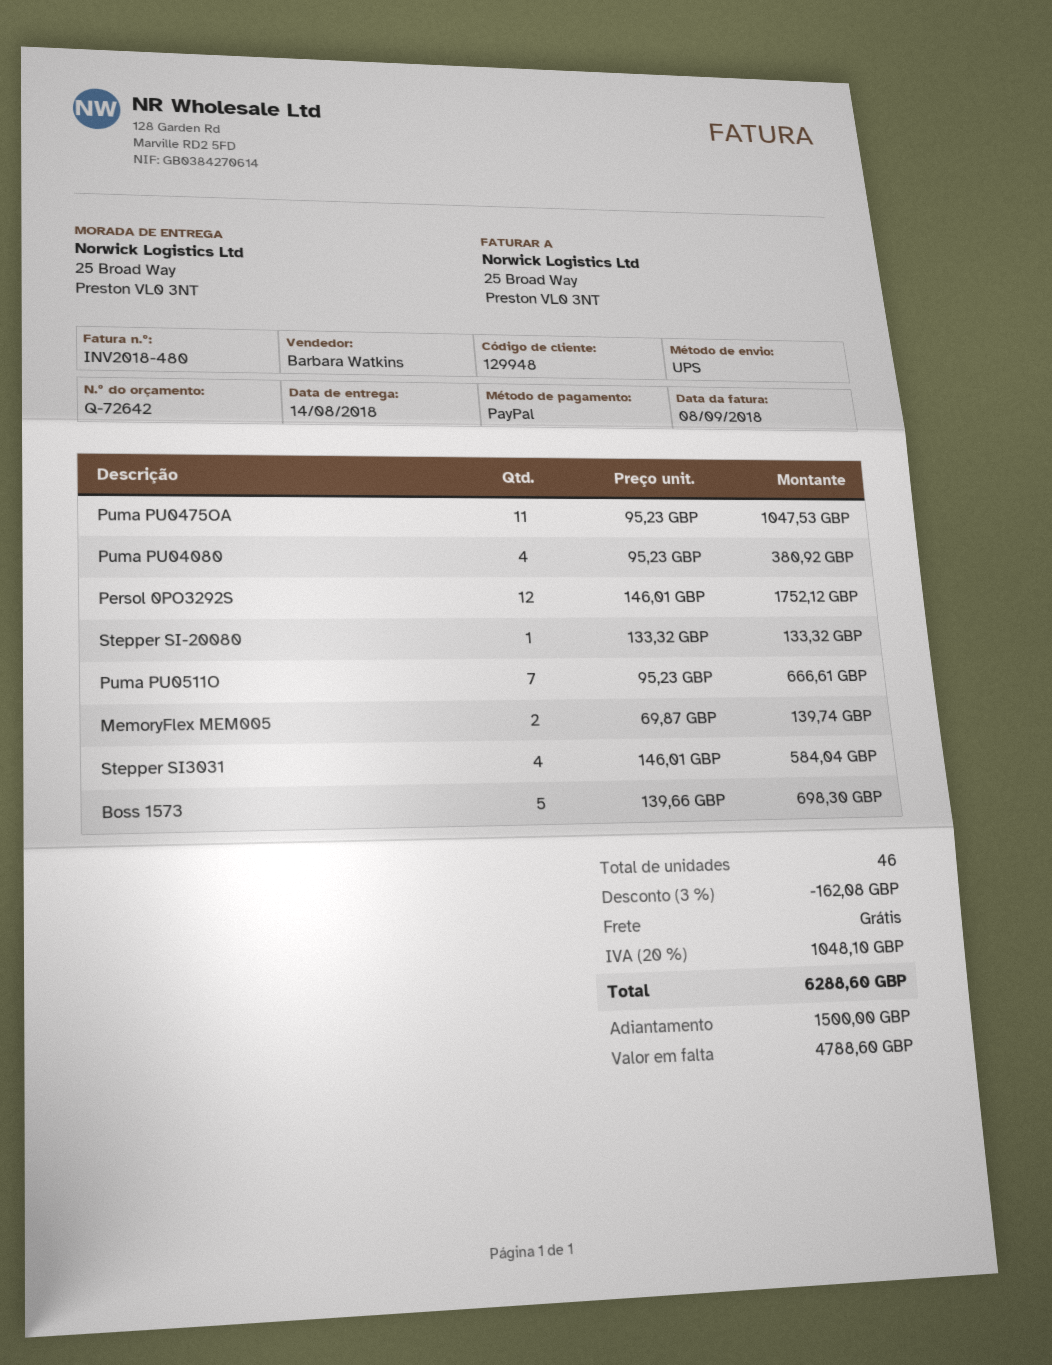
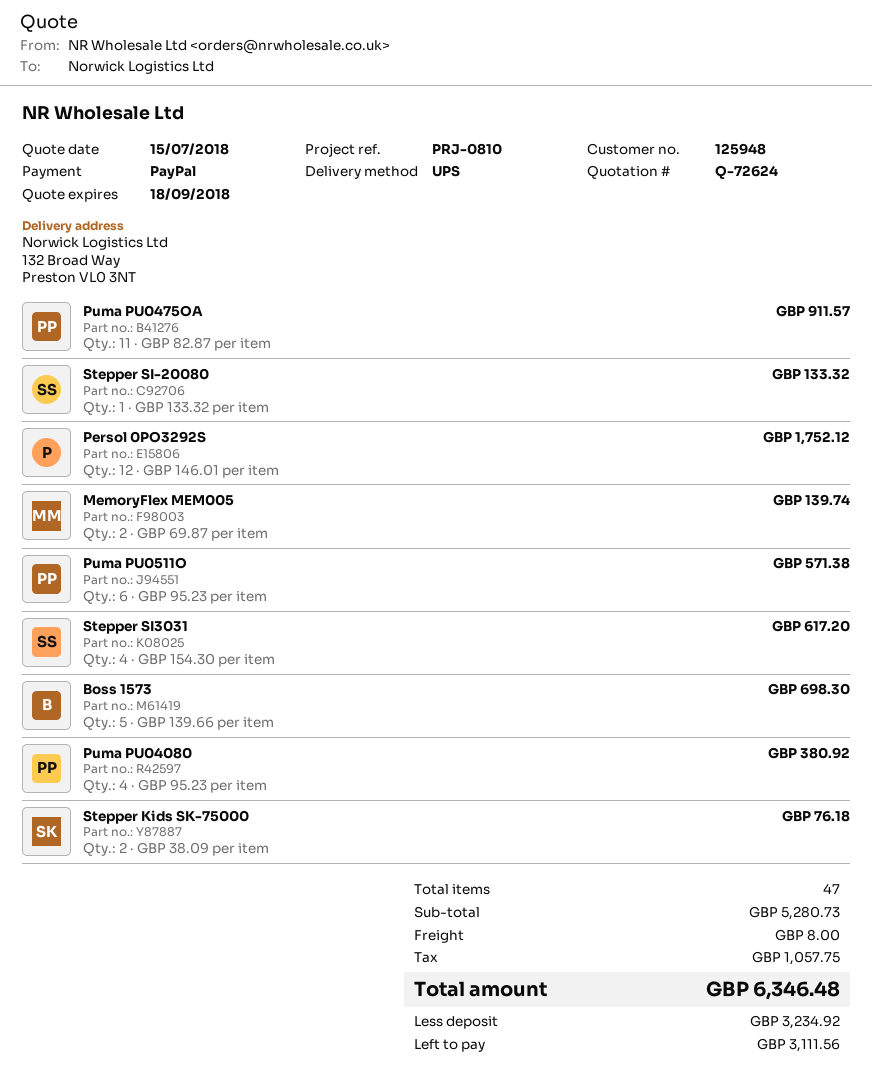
quote number: Q-72642 -> Q-72624
customer number: 129948 -> 125948
ship to: 25 Broad Way, Preston VL0 3NT -> 132 Broad Way, Preston VL0 3NT
Puma PU0475OA: 11 x 95.23 = 1047.53 -> 11 x 82.87 = 911.57
Puma PU0511O: 7 x 95.23 = 666.61 -> 6 x 95.23 = 571.38
Stepper SI3031: 4 x 146.01 = 584.04 -> 4 x 154.30 = 617.20
Stepper Kids SK-75000: none -> 2 x 38.09 = 76.18
total quantity: 46 -> 47
discount: 3% = 162.08 -> none
shipping: 0.00 -> 8.00
tax: 1048.10 -> 1057.75
total: 6288.60 -> 6346.48
deposit: 1500.00 -> 3234.92
balance: 4788.60 -> 3111.56

